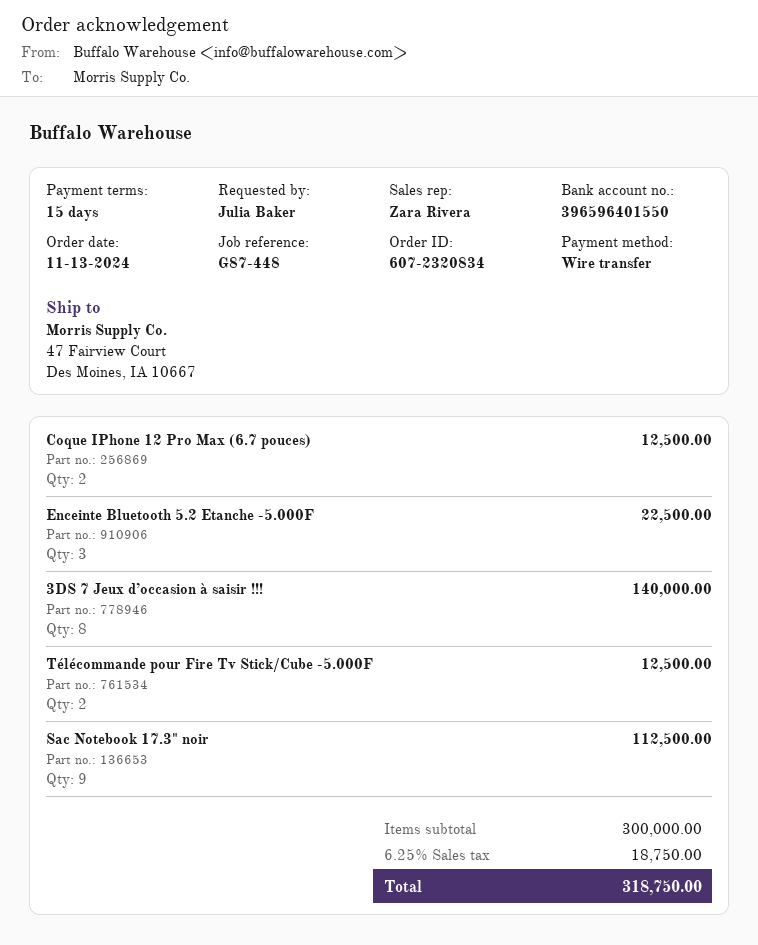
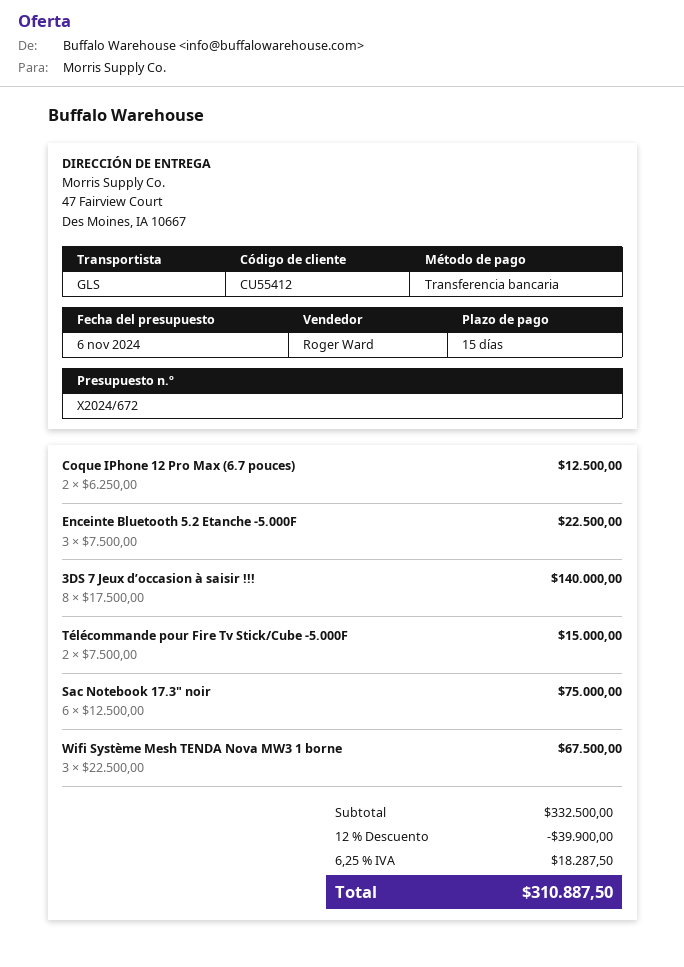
sales rep: Zara Rivera -> Roger Ward
Télécommande pour Fire Tv Stick/Cube -5.000F: 2 for 12500.00 -> 2 for 15000.00
Sac Notebook 17.3" noir: 9 for 112500.00 -> 6 for 75000.00
Wifi Système Mesh TENDA Nova MW3 1 borne: none -> 3 for 67500.00
subtotal: 300000.00 -> 332500.00
discount: none -> 12% = 39900.00
tax: 6.25% = 18750.00 -> 6.25% = 18287.50
total: 318750.00 -> 310887.50

